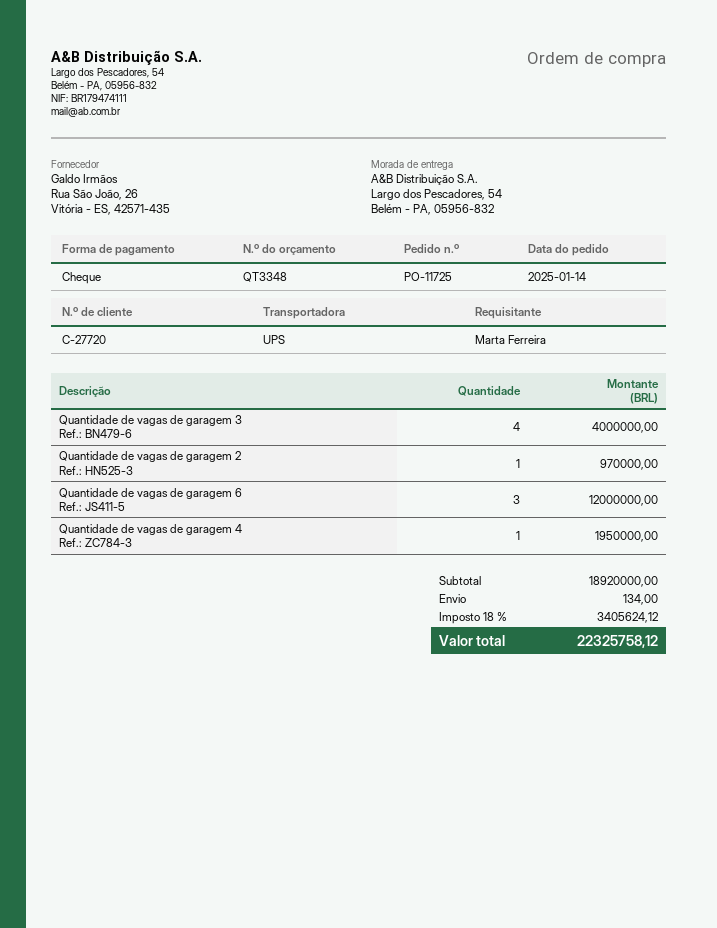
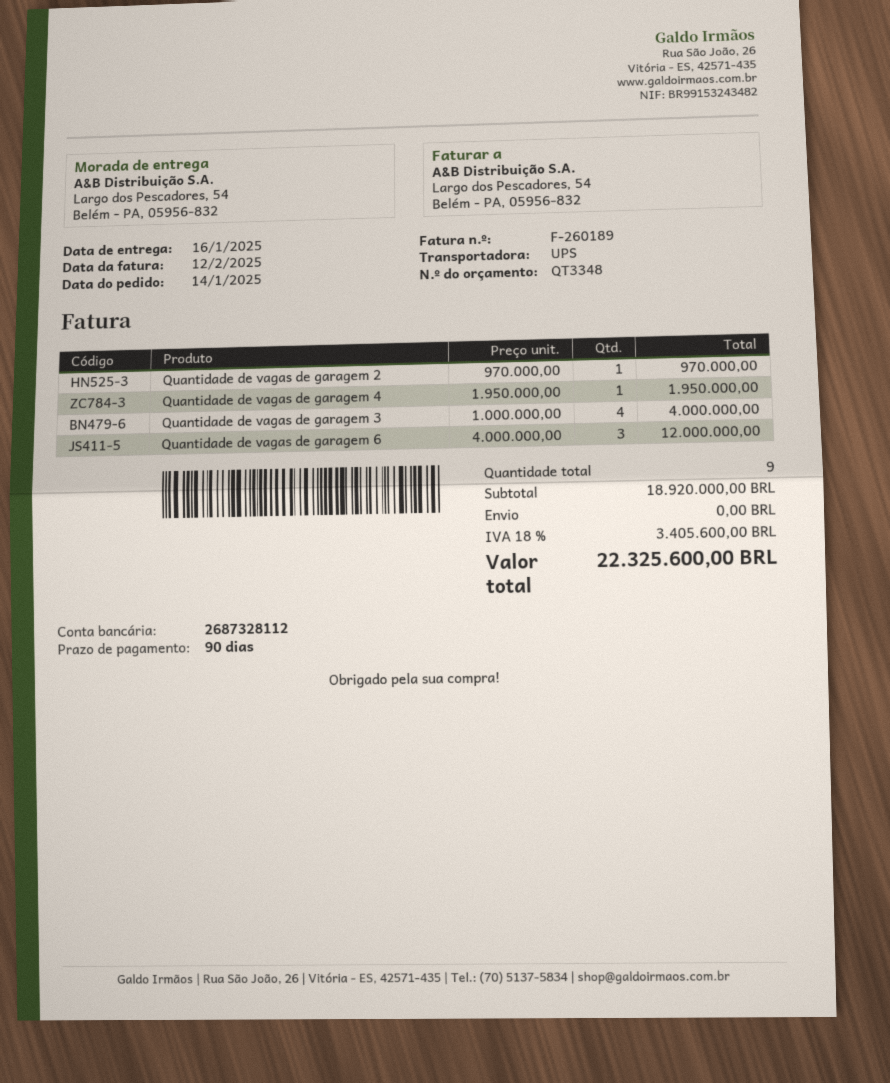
shipping: 134.00 -> 0.00
tax: 18% = 3405624.12 -> 18% = 3405600.00
total: 22325758.12 -> 22325600.00

